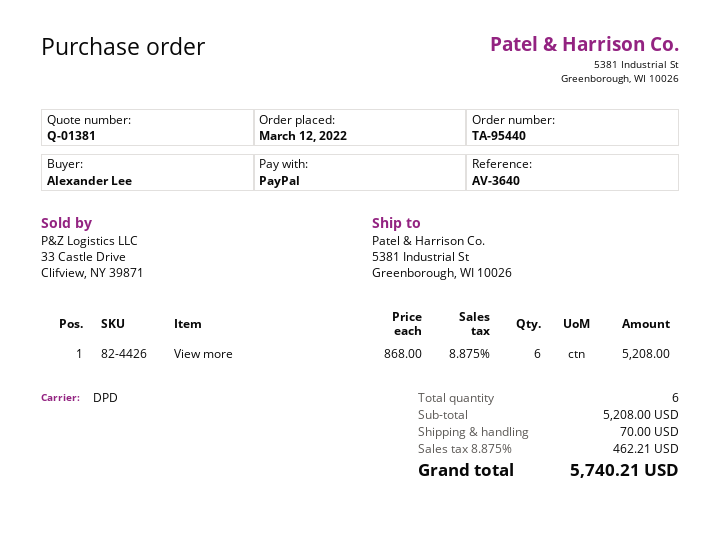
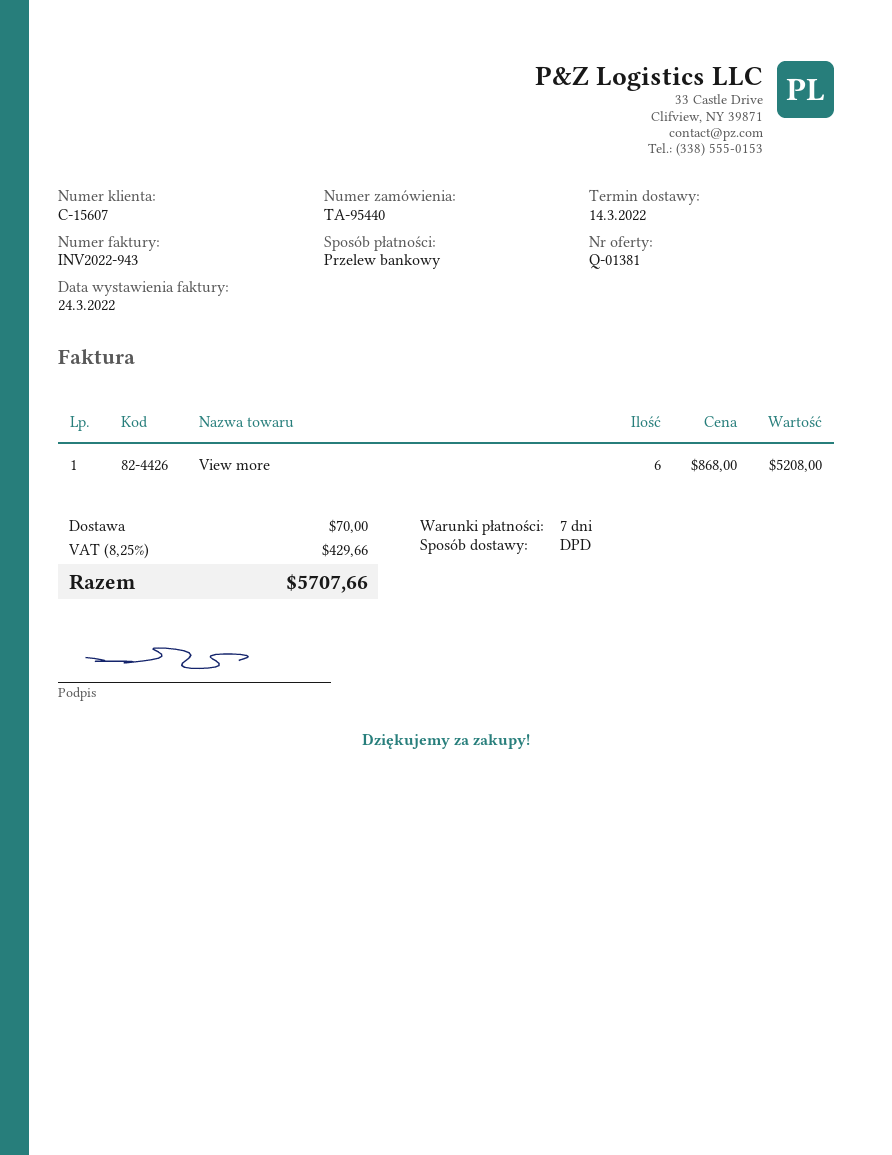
payment method: PayPal -> bank transfer
tax: 8.875% = 462.21 -> 8.25% = 429.66
total: 5740.21 -> 5707.66

